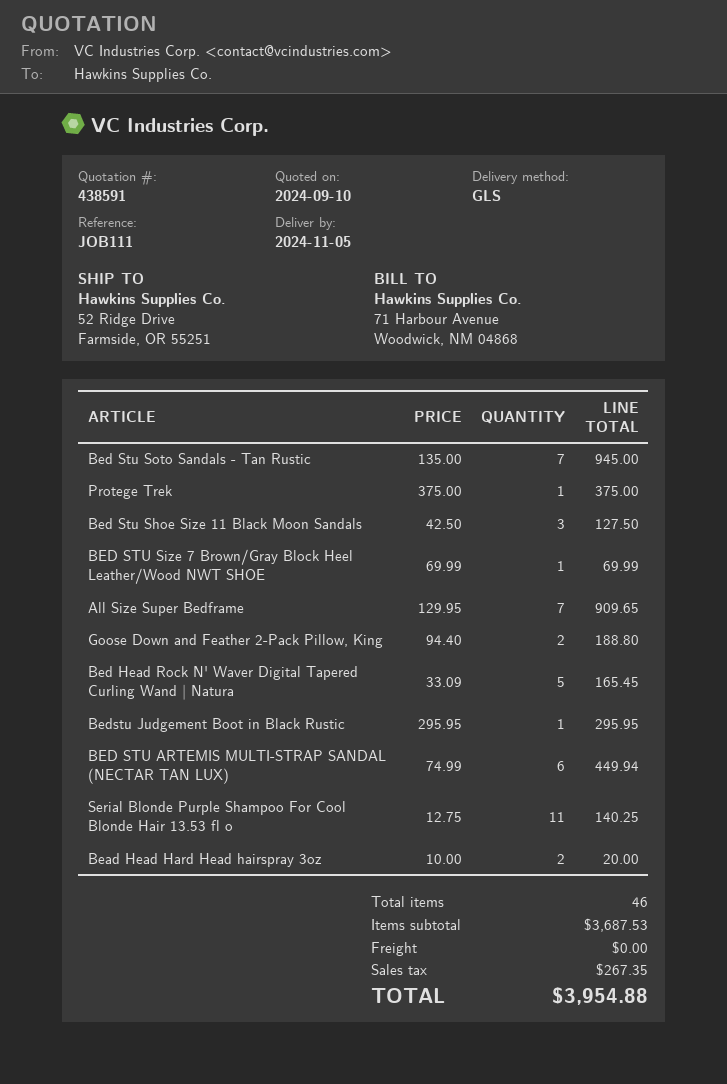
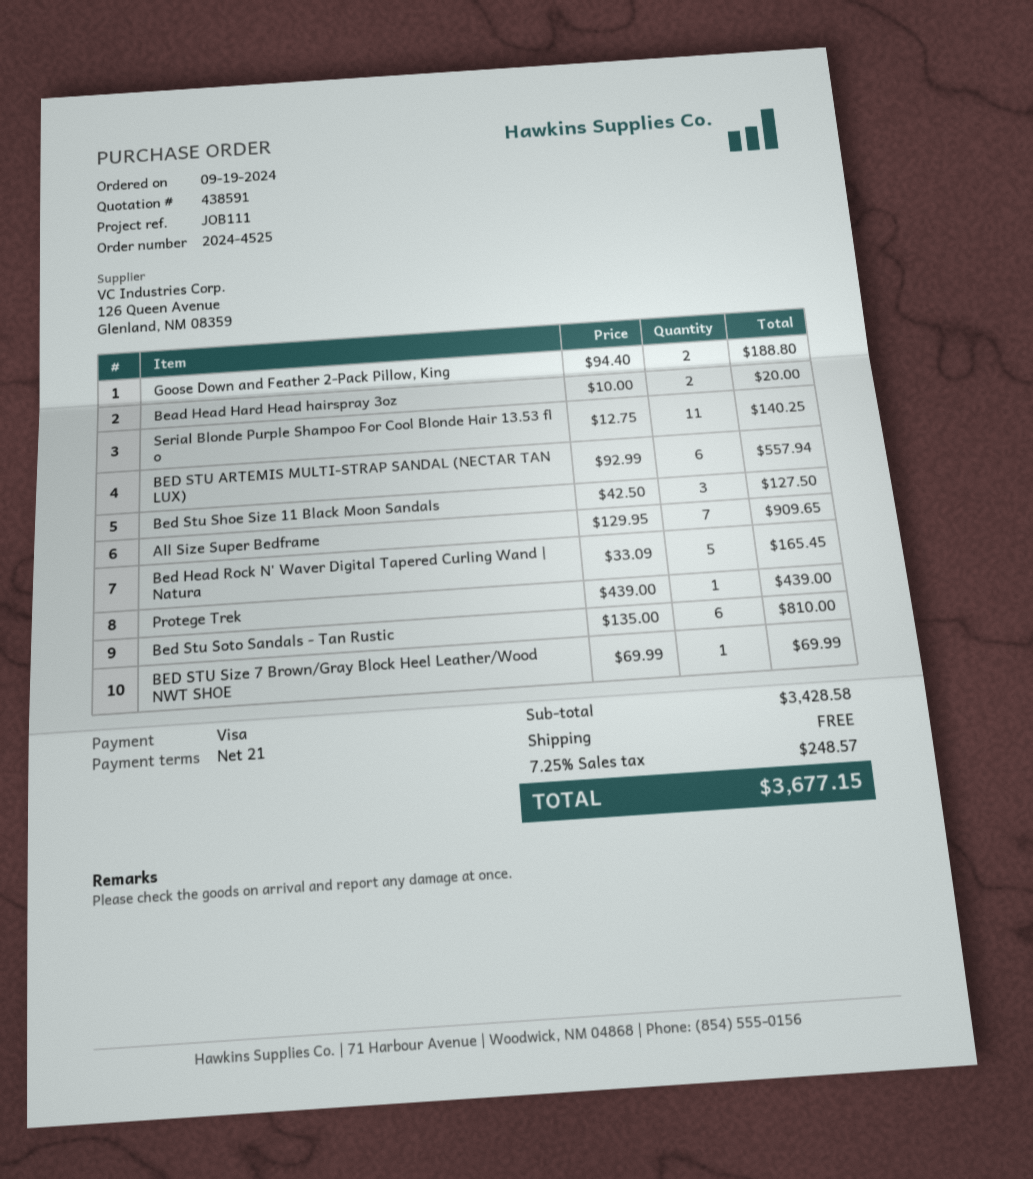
Bed Stu Soto Sandals - Tan Rustic: 7 x 135.00 = 945.00 -> 6 x 135.00 = 810.00
Protege Trek: 1 x 375.00 = 375.00 -> 1 x 439.00 = 439.00
Bedstu Judgement Boot in Black Rustic: 1 x 295.95 = 295.95 -> none
BED STU ARTEMIS MULTI-STRAP SANDAL (NECTAR TAN LUX): 6 x 74.99 = 449.94 -> 6 x 92.99 = 557.94
subtotal: 3687.53 -> 3428.58
tax: 267.35 -> 248.57
total: 3954.88 -> 3677.15

